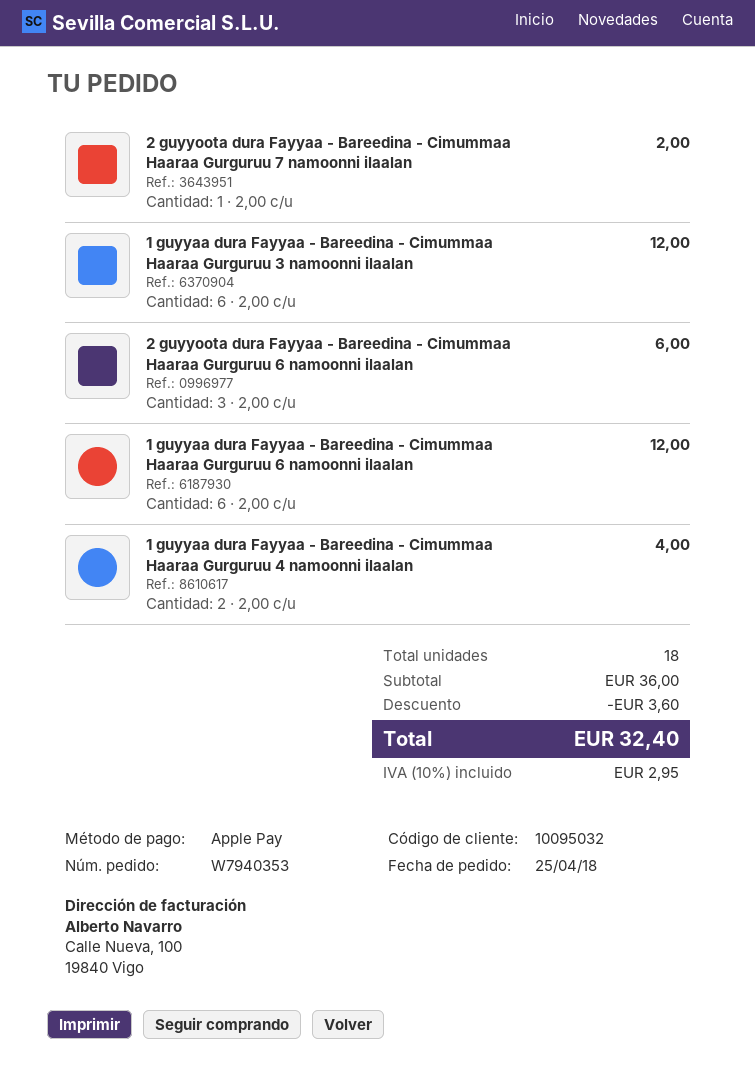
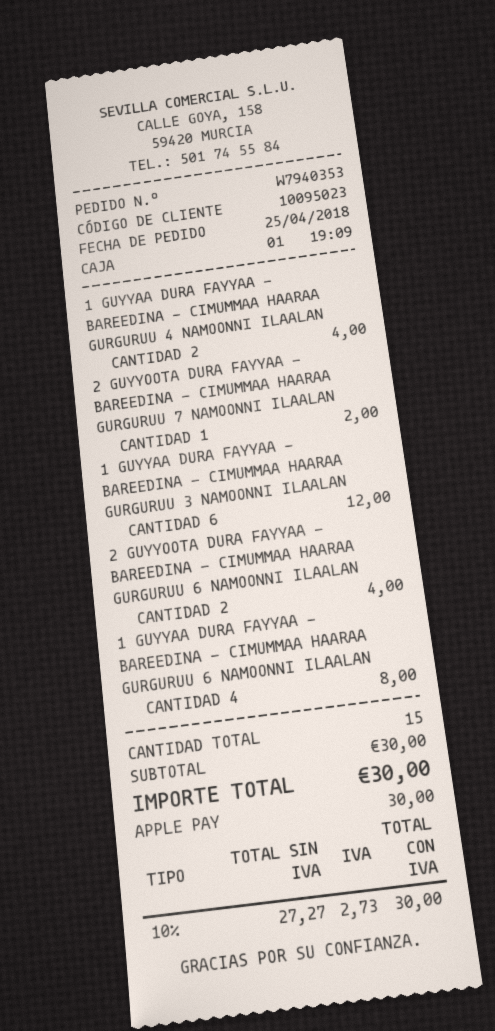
customer number: 10095032 -> 10095023
2 guyyoota dura Fayyaa - Bareedina - Cimummaa Haaraa Gurguruu 6 namoonni ilaalan: 3 for 6.00 -> 2 for 4.00
1 guyyaa dura Fayyaa - Bareedina - Cimummaa Haaraa Gurguruu 6 namoonni ilaalan: 6 for 12.00 -> 4 for 8.00
total quantity: 18 -> 15
subtotal: 36.00 -> 30.00
discount: 3.60 -> none
tax: 10% = 2.95 -> 10% = 2.73
total: 32.40 -> 30.00

